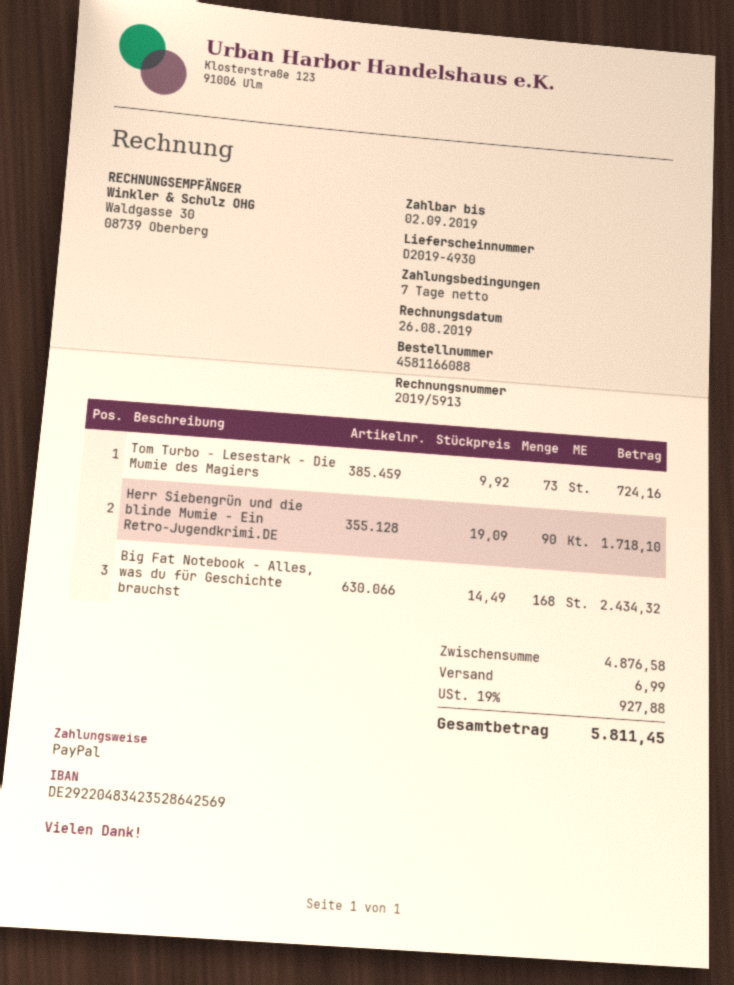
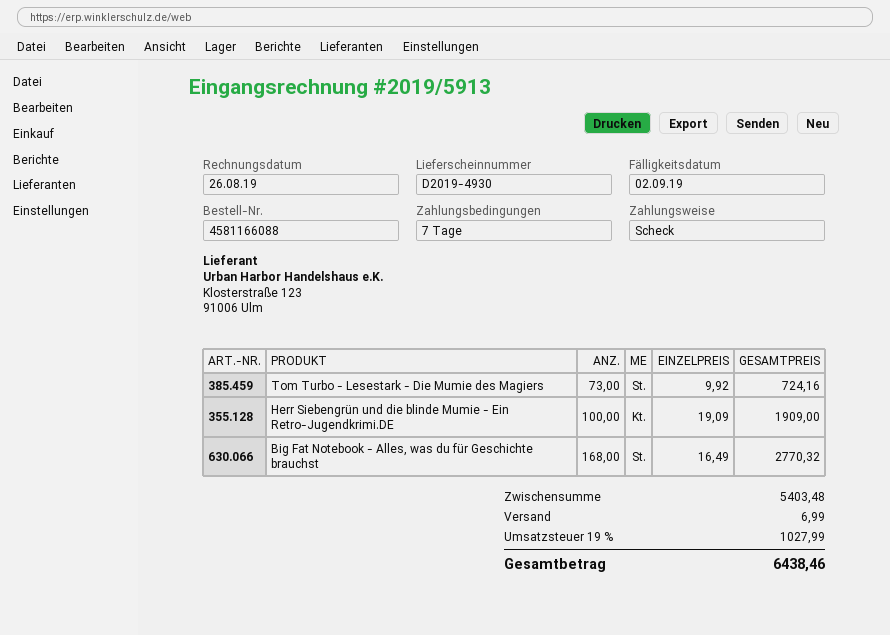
payment method: PayPal -> cheque
Herr Siebengrün und die blinde Mumie - Ein Retro-Jugendkrimi.DE: 90 x 19.09 = 1718.10 -> 100 x 19.09 = 1909.00
Big Fat Notebook - Alles, was du für Geschichte brauchst: 168 x 14.49 = 2434.32 -> 168 x 16.49 = 2770.32
subtotal: 4876.58 -> 5403.48
tax: 19% = 927.88 -> 19% = 1027.99
total: 5811.45 -> 6438.46

